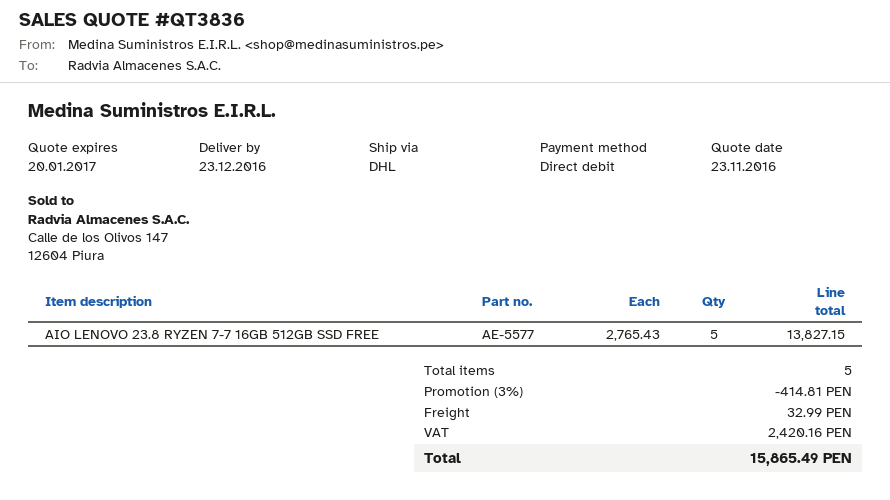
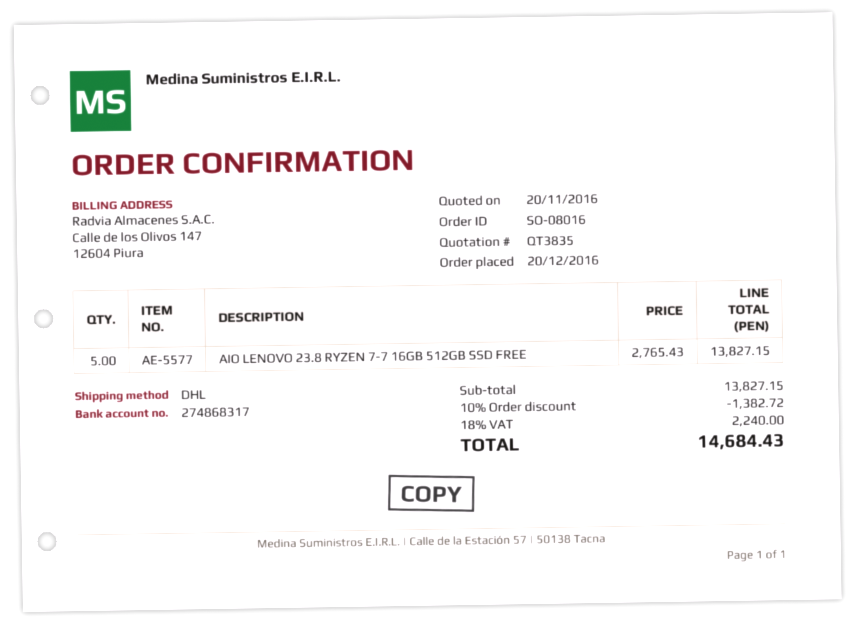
quote number: QT3836 -> QT3835
quote date: 2016-11-23 -> 2016-11-20
discount: 3% = 414.81 -> 10% = 1382.72
shipping: 32.99 -> none
tax: 2420.16 -> 2240.00
total: 15865.49 -> 14684.43

